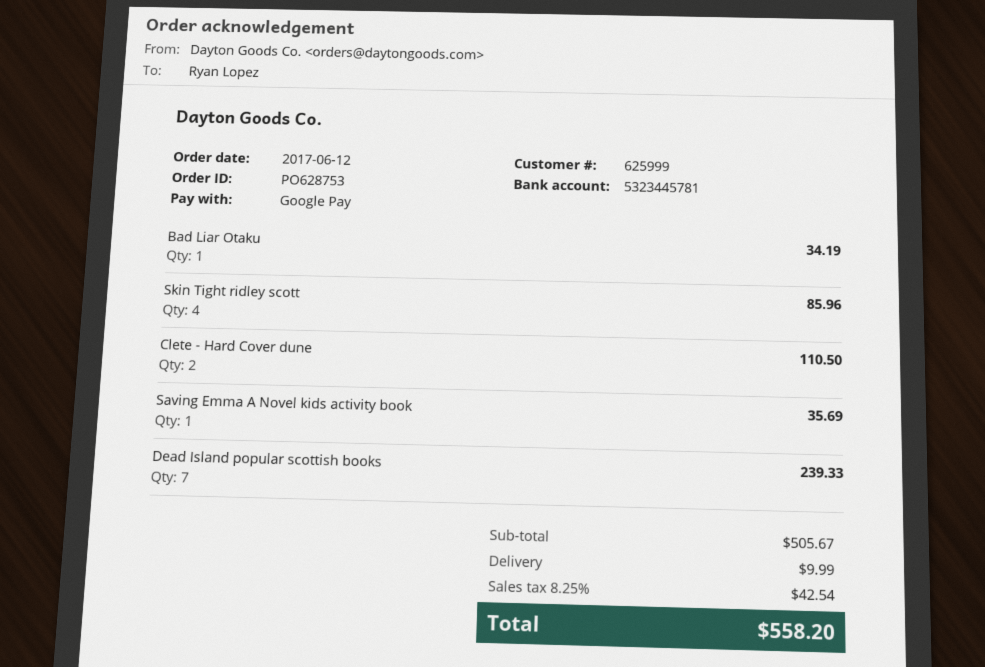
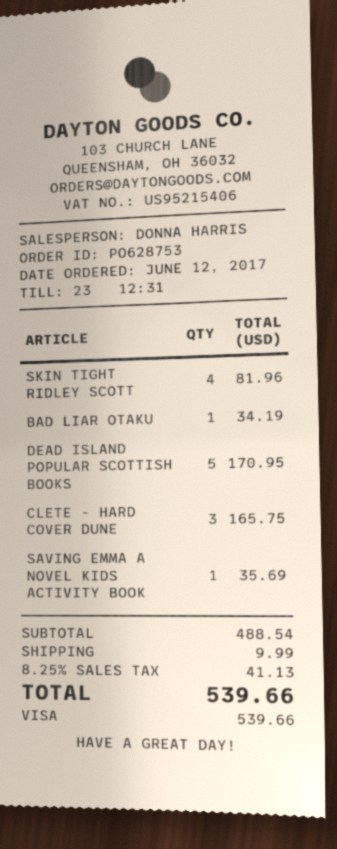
payment method: Google Pay -> Visa
Skin Tight ridley scott: 4 for 85.96 -> 4 for 81.96
Clete - Hard Cover dune: 2 for 110.50 -> 3 for 165.75
Dead Island popular scottish books: 7 for 239.33 -> 5 for 170.95
subtotal: 505.67 -> 488.54
tax: 8.25% = 42.54 -> 8.25% = 41.13
total: 558.20 -> 539.66

